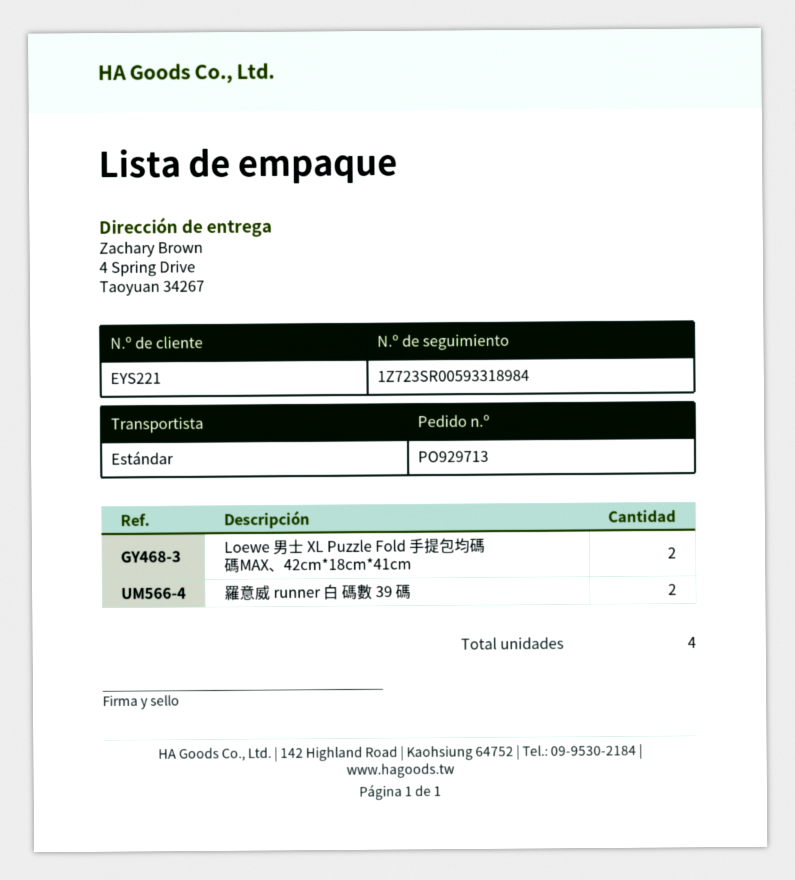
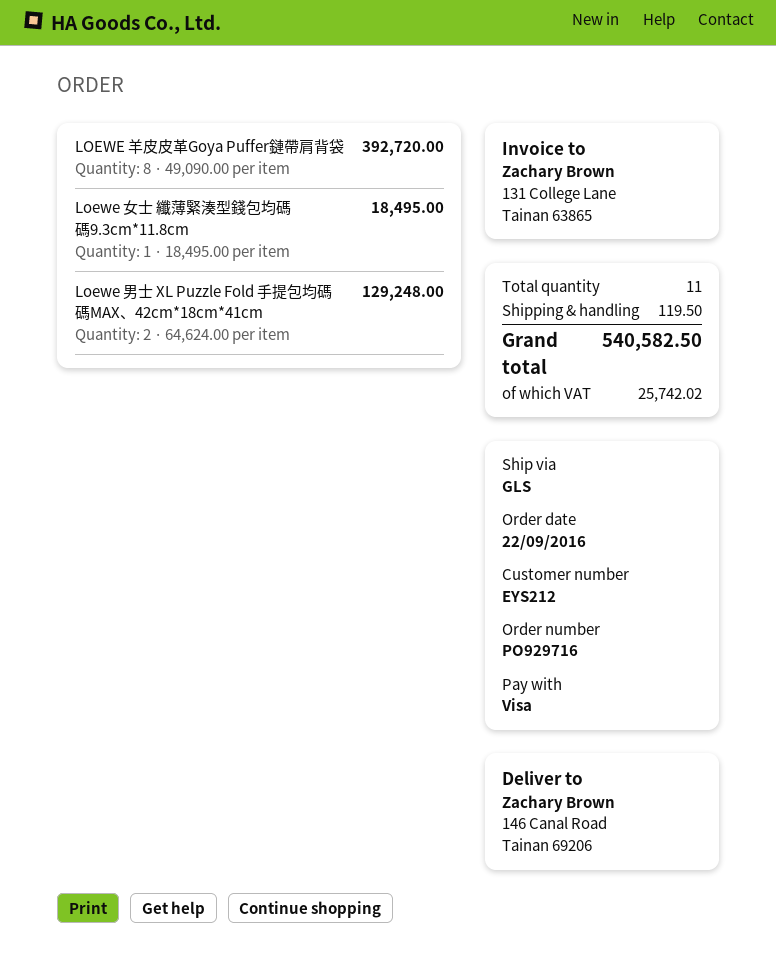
order number: PO929713 -> PO929716
customer number: EYS221 -> EYS212
shipping method: standard -> GLS
ship to: 4 Spring Drive, Taoyuan 34267 -> 146 Canal Road, Tainan 69206
羅意威 runner 白 碼數 39 碼: 2 -> none
LOEWE 羊皮皮革Goya Puffer鏈帶肩背袋: none -> 8
Loewe 女士 纖薄緊湊型錢包均碼碼9.3cm*11.8cm: none -> 1
total quantity: 4 -> 11

